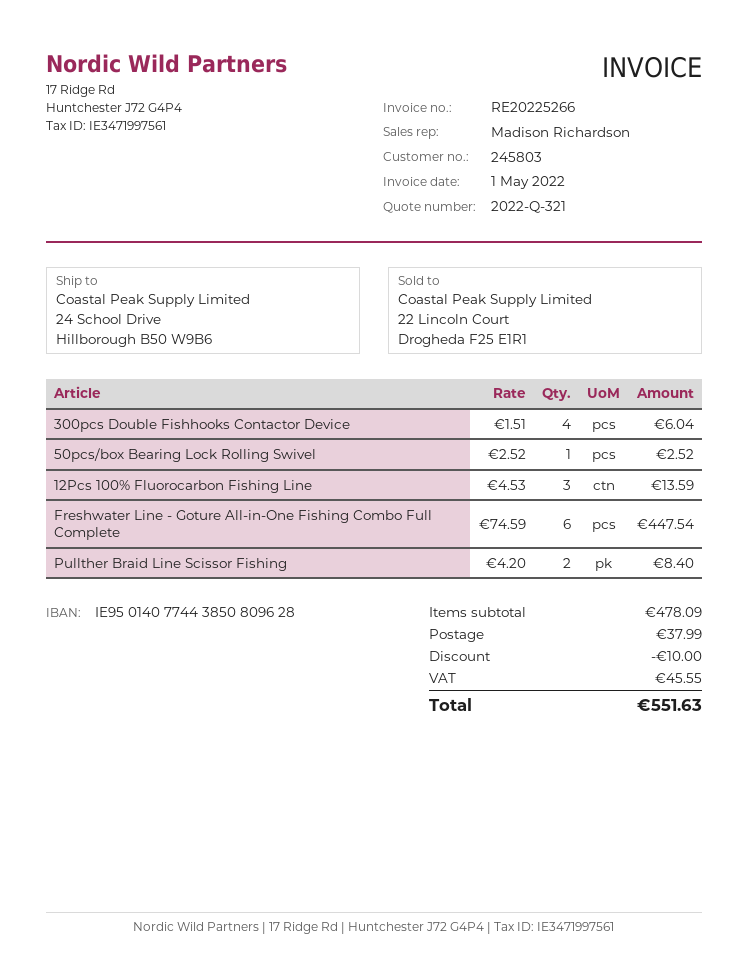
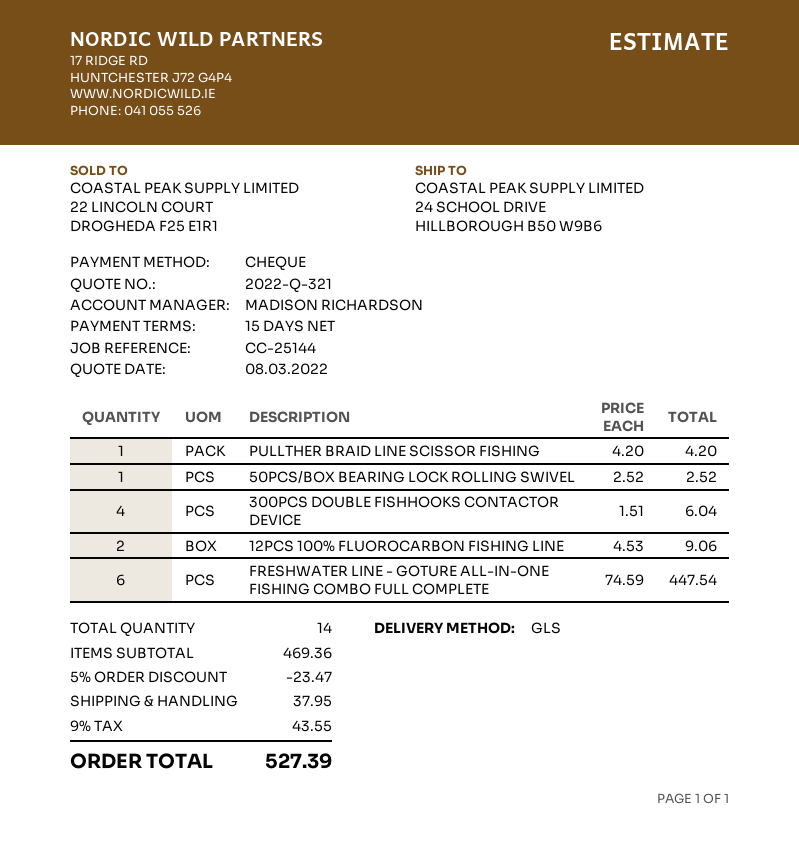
12Pcs 100% Fluorocarbon Fishing Line: 3 x 4.53 = 13.59 -> 2 x 4.53 = 9.06
Pullther Braid Line Scissor Fishing: 2 x 4.20 = 8.40 -> 1 x 4.20 = 4.20
subtotal: 478.09 -> 469.36
discount: 10.00 -> 23.47
shipping: 37.99 -> 37.95
tax: 45.55 -> 43.55
total: 551.63 -> 527.39

